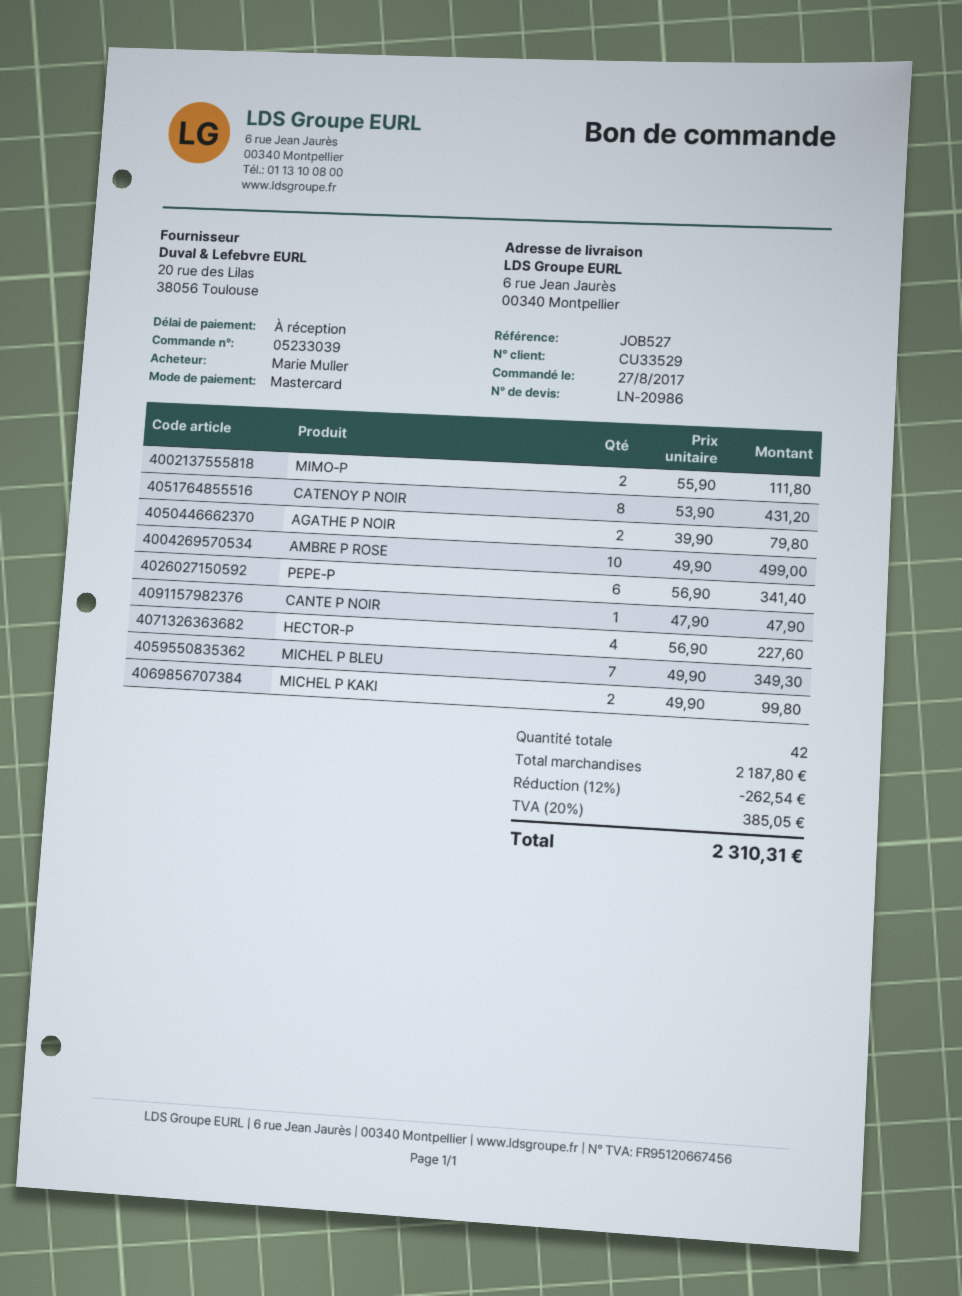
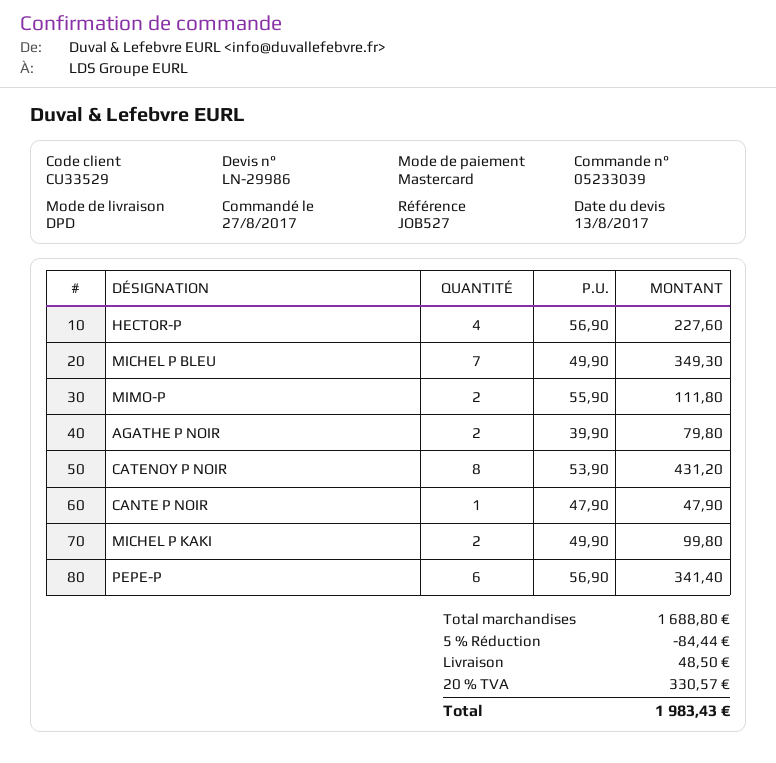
quote number: LN-20986 -> LN-29986
AMBRE P ROSE: 10 x 49.90 = 499.00 -> none
subtotal: 2187.80 -> 1688.80
discount: 12% = 262.54 -> 5% = 84.44
shipping: none -> 48.50
tax: 20% = 385.05 -> 20% = 330.57
total: 2310.31 -> 1983.43

